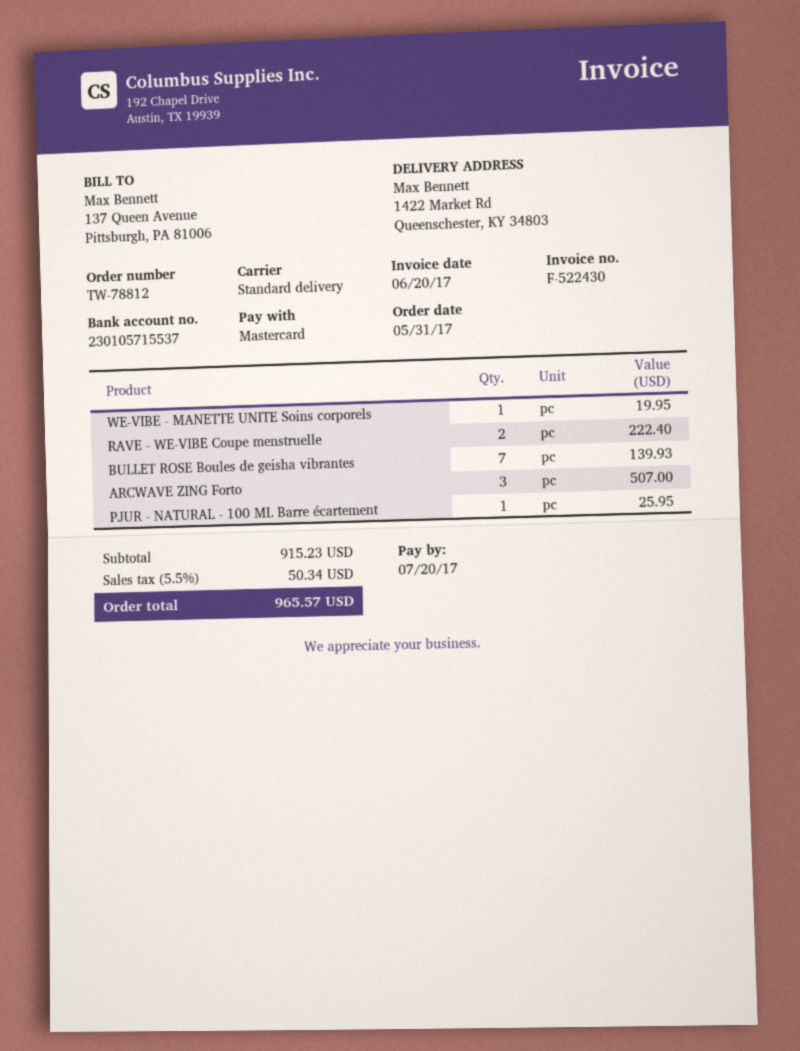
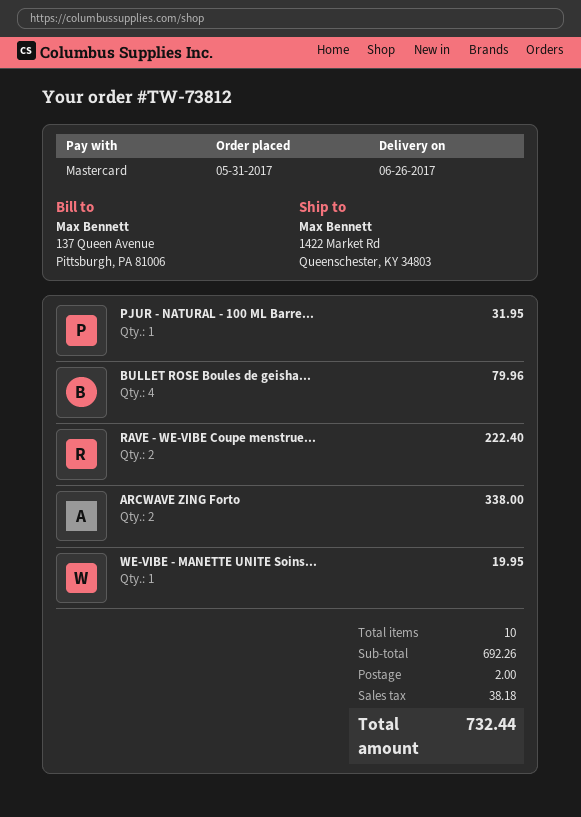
order number: TW-78812 -> TW-73812
BULLET ROSE Boules de geisha vibrantes: 7 for 139.93 -> 4 for 79.96
ARCWAVE ZING Forto: 3 for 507.00 -> 2 for 338.00
PJUR - NATURAL - 100 ML Barre écartement: 1 for 25.95 -> 1 for 31.95
subtotal: 915.23 -> 692.26
shipping: none -> 2.00
tax: 50.34 -> 38.18
total: 965.57 -> 732.44

